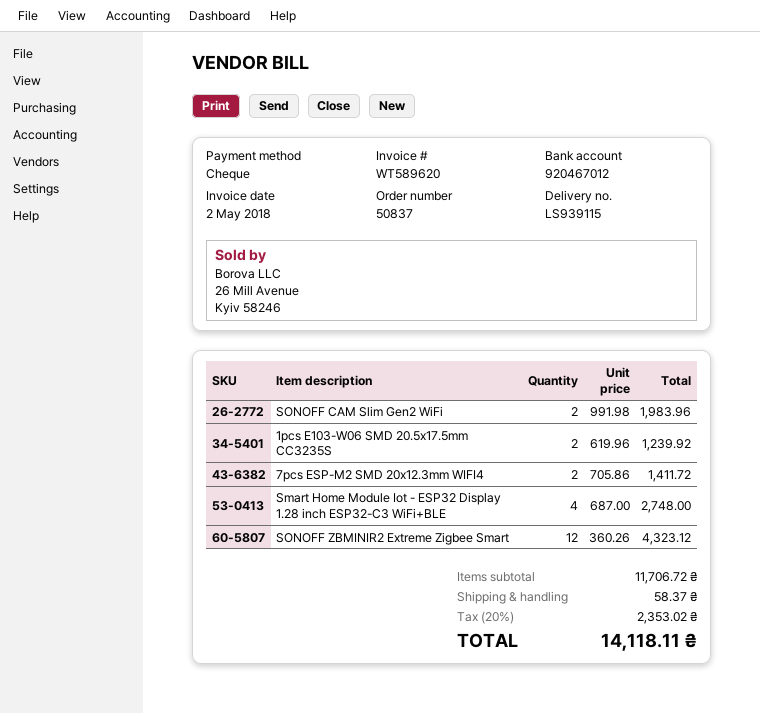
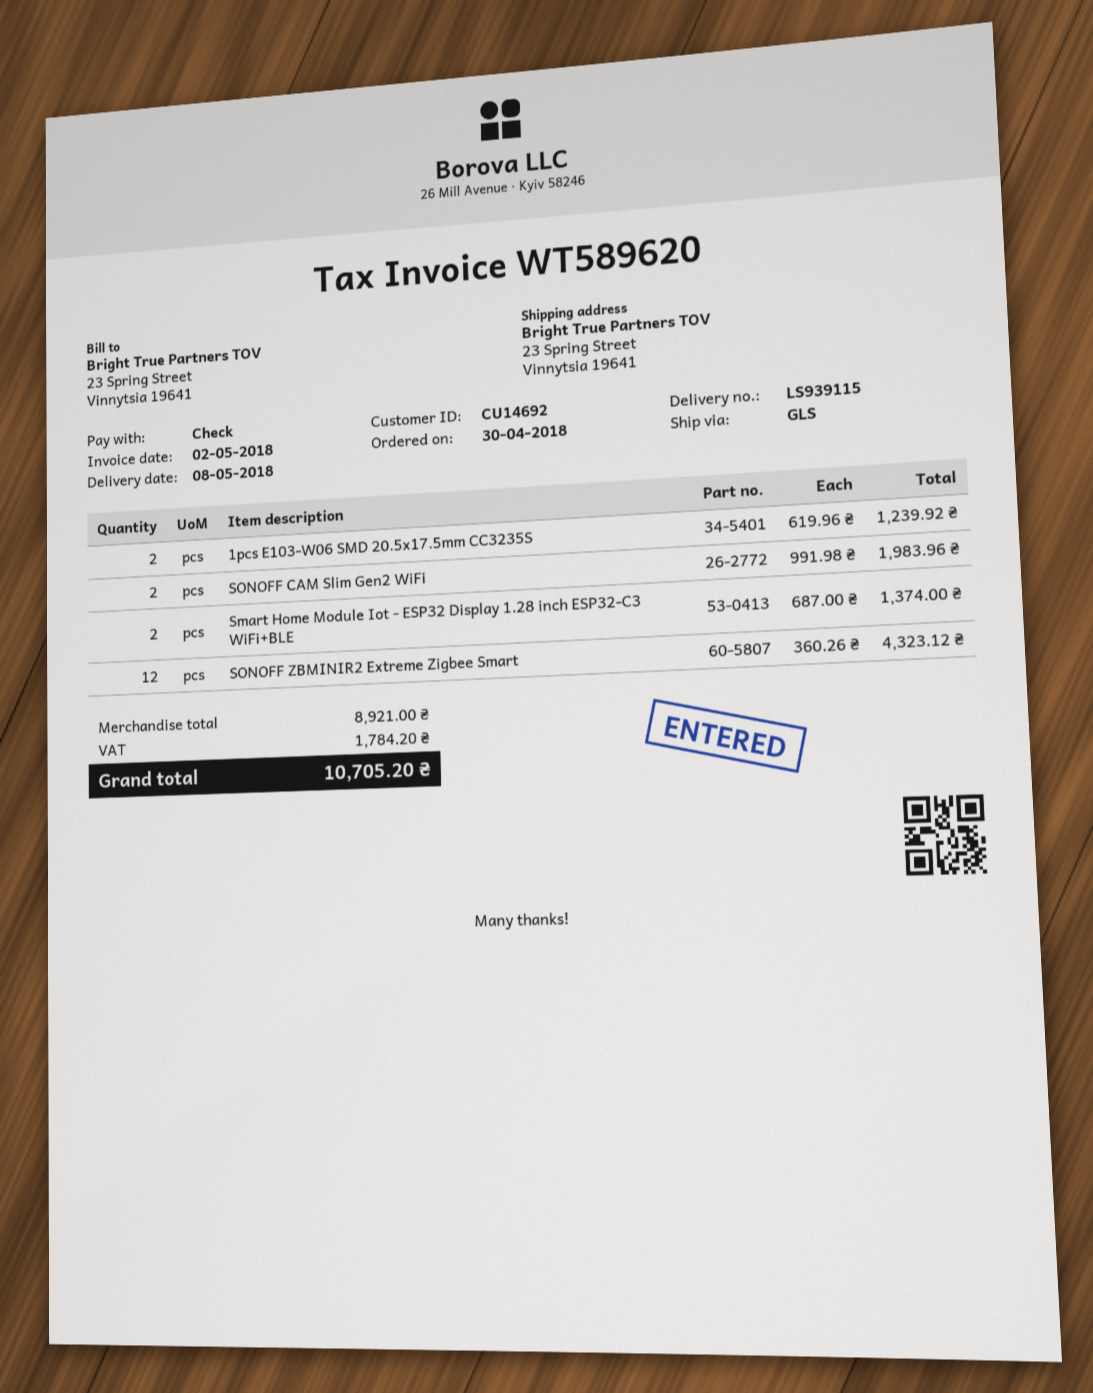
7pcs ESP-M2 SMD 20x12.3mm WIFI4: 2 x 705.86 = 1411.72 -> none
Smart Home Module Iot - ESP32 Display 1.28 inch ESP32-C3 WiFi+BLE: 4 x 687.00 = 2748.00 -> 2 x 687.00 = 1374.00
subtotal: 11706.72 -> 8921.00
shipping: 58.37 -> none
tax: 2353.02 -> 1784.20
total: 14118.11 -> 10705.20

